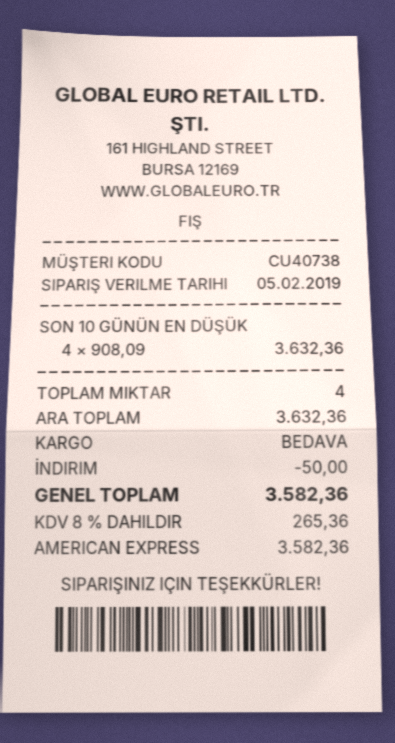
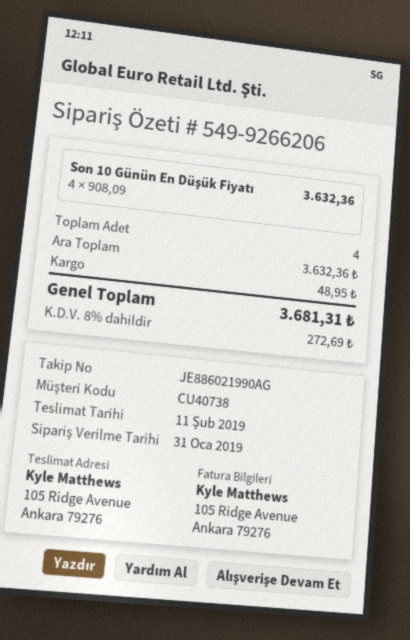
order date: 2019-02-05 -> 2019-01-31
discount: 50.00 -> none
shipping: 0.00 -> 48.95
tax: 8% = 265.36 -> 8% = 272.69
total: 3582.36 -> 3681.31

